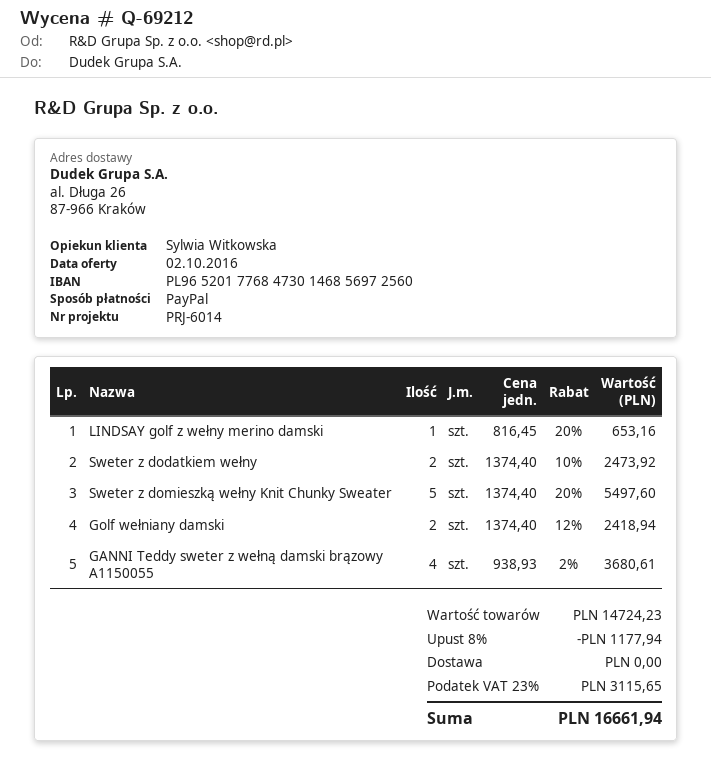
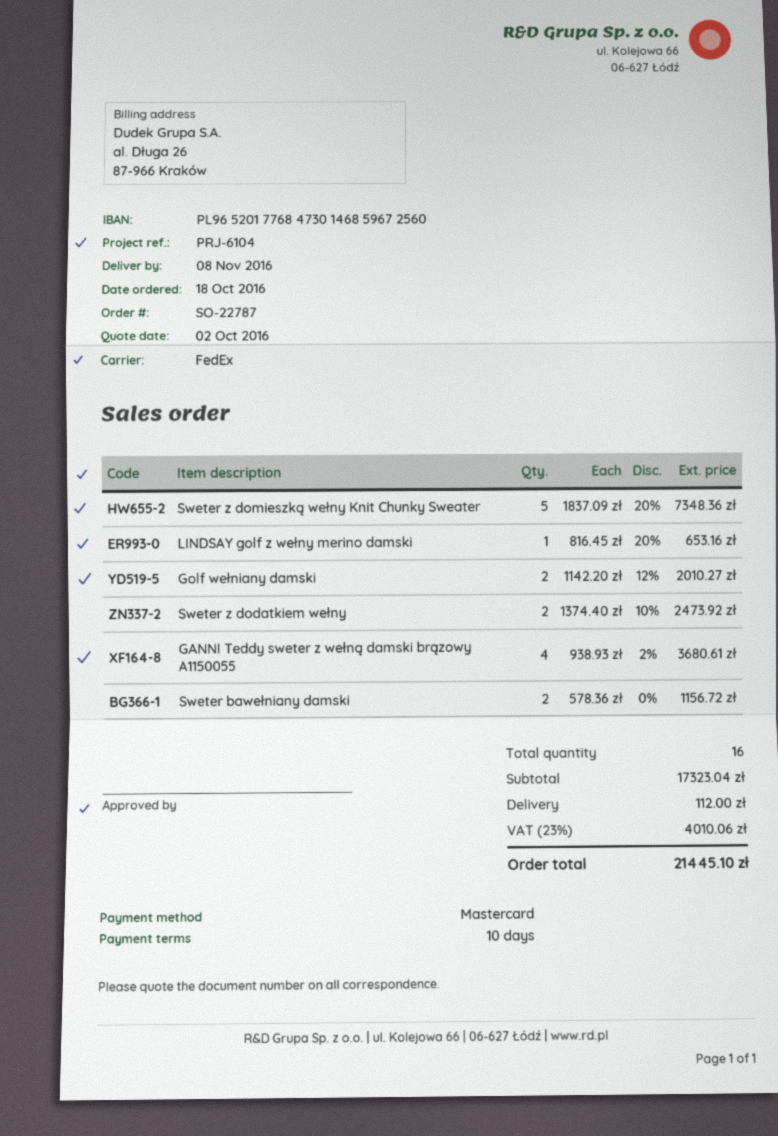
reference: PRJ-6014 -> PRJ-6104
payment method: PayPal -> Mastercard
bank account: PL96520177684730146856972560 -> PL96520177684730146859672560
Sweter z domieszką wełny Knit Chunky Sweater: 5 x 1374.40 - 20% = 5497.60 -> 5 x 1837.09 - 20% = 7348.36
Golf wełniany damski: 2 x 1374.40 - 12% = 2418.94 -> 2 x 1142.20 - 12% = 2010.27
Sweter bawełniany damski: none -> 2 x 578.36 = 1156.72
subtotal: 14724.23 -> 17323.04
discount: 8% = 1177.94 -> none
shipping: 0.00 -> 112.00
tax: 23% = 3115.65 -> 23% = 4010.06
total: 16661.94 -> 21445.10

